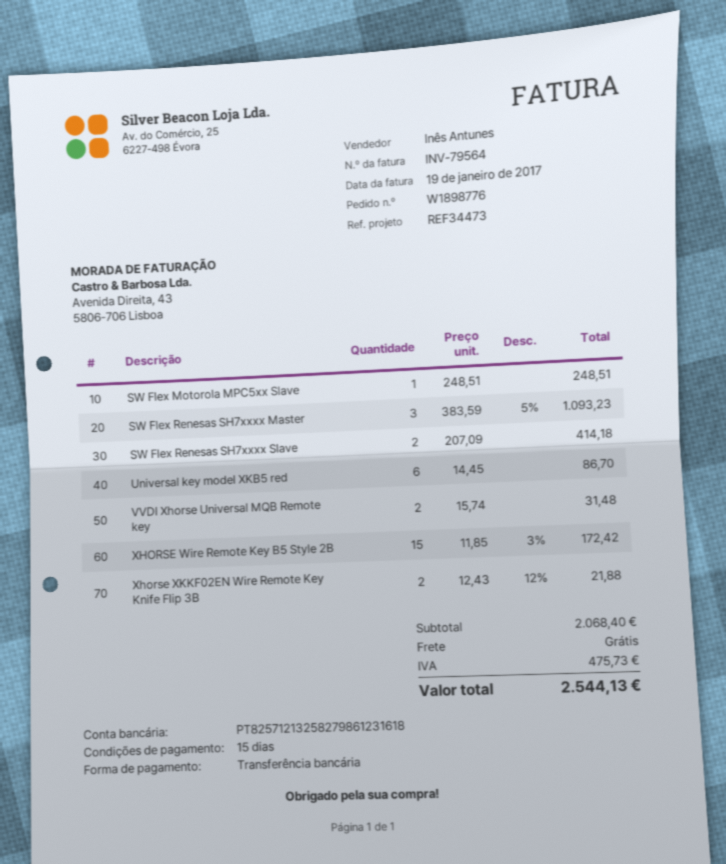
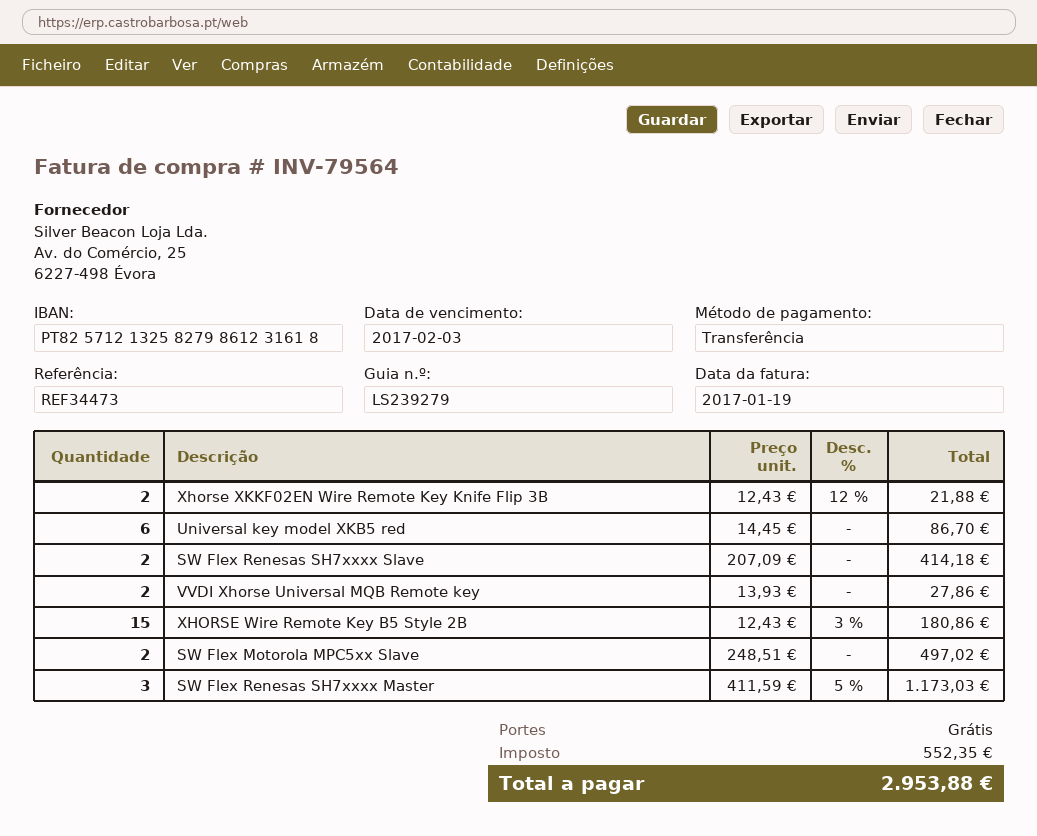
SW Flex Motorola MPC5xx Slave: 1 x 248.51 = 248.51 -> 2 x 248.51 = 497.02
SW Flex Renesas SH7xxxx Master: 3 x 383.59 - 5% = 1093.23 -> 3 x 411.59 - 5% = 1173.03
VVDI Xhorse Universal MQB Remote key: 2 x 15.74 = 31.48 -> 2 x 13.93 = 27.86
XHORSE Wire Remote Key B5 Style 2B: 15 x 11.85 - 3% = 172.42 -> 15 x 12.43 - 3% = 180.86
tax: 475.73 -> 552.35
total: 2544.13 -> 2953.88

